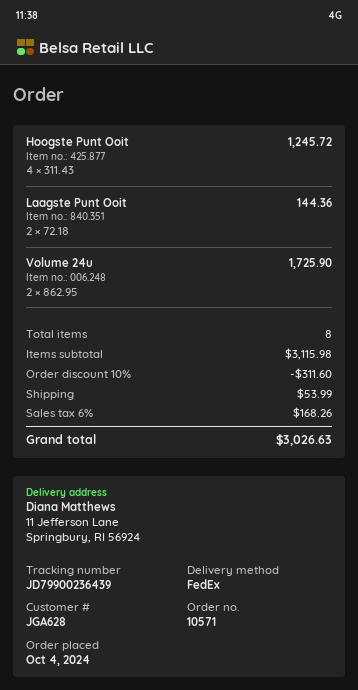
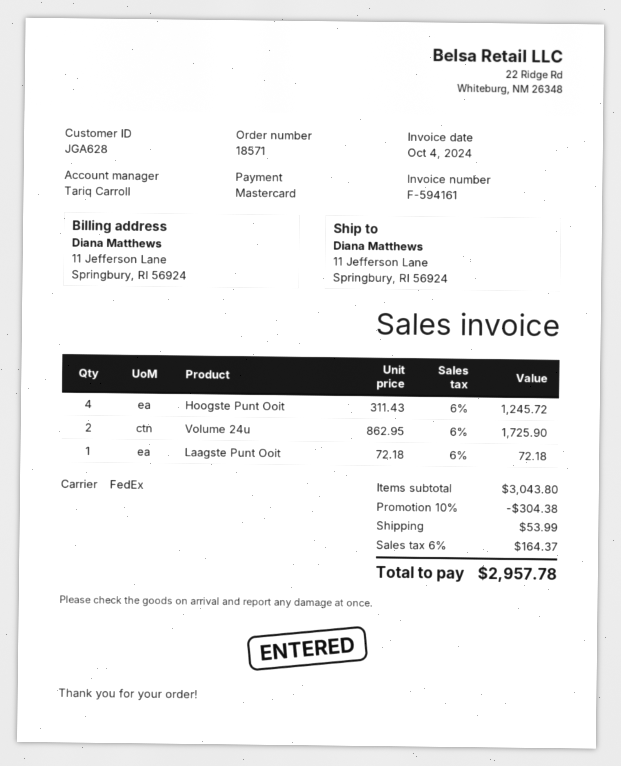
order number: 10571 -> 18571
Laagste Punt Ooit: 2 x 72.18 = 144.36 -> 1 x 72.18 = 72.18
subtotal: 3115.98 -> 3043.80
discount: 10% = 311.60 -> 10% = 304.38
tax: 6% = 168.26 -> 6% = 164.37
total: 3026.63 -> 2957.78

